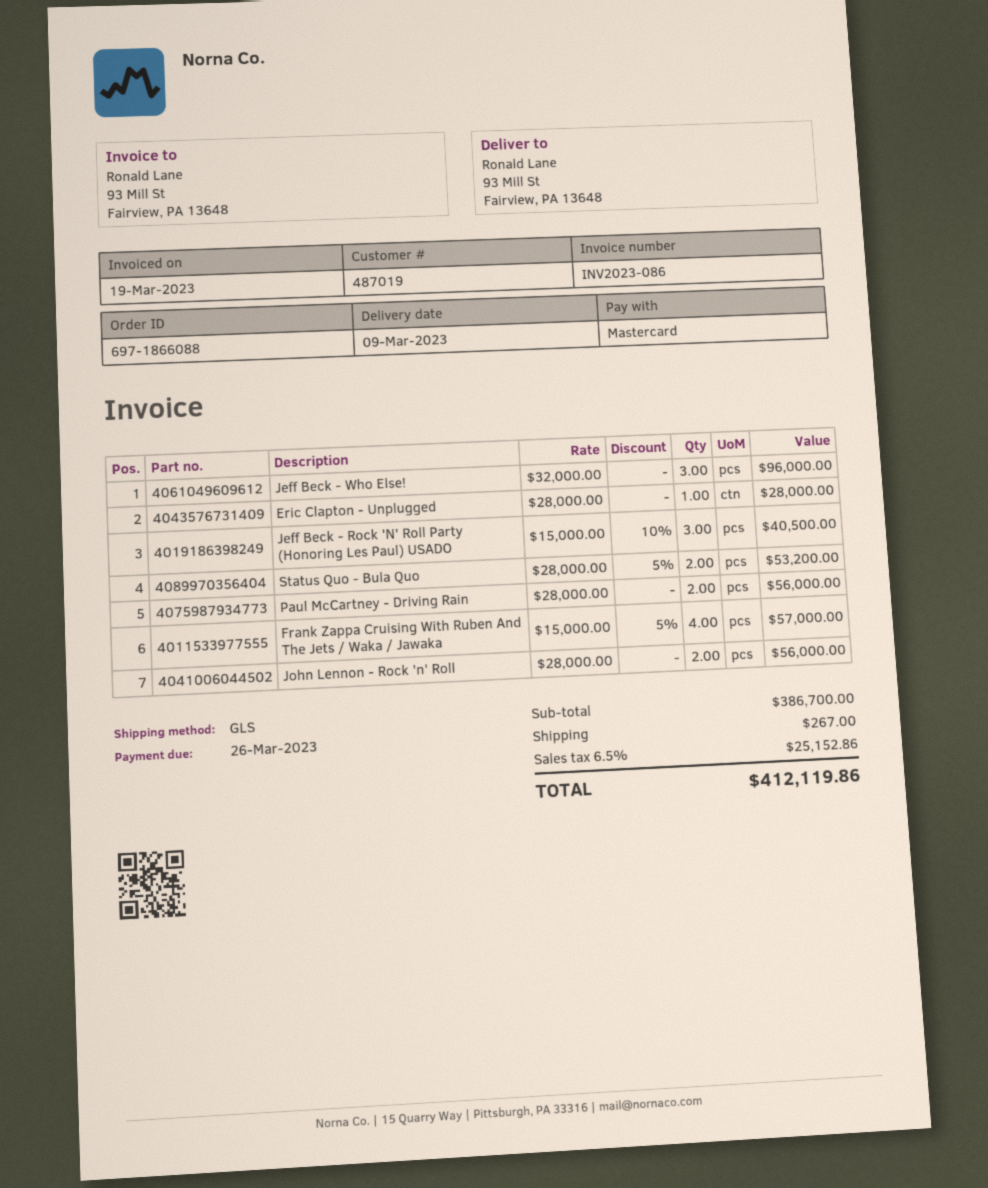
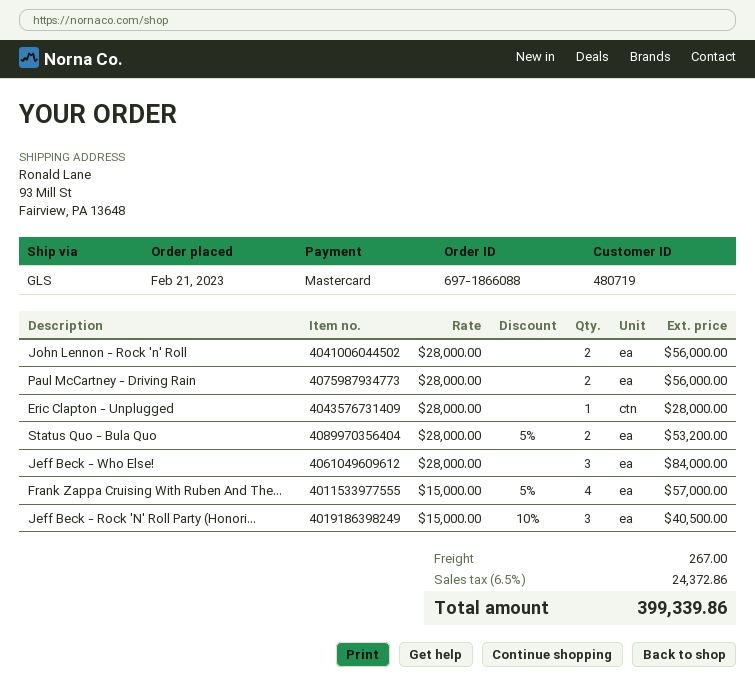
customer number: 487019 -> 480719
Jeff Beck - Who Else!: 3 x 32000.00 = 96000.00 -> 3 x 28000.00 = 84000.00
tax: 6.5% = 25152.86 -> 6.5% = 24372.86
total: 412119.86 -> 399339.86

